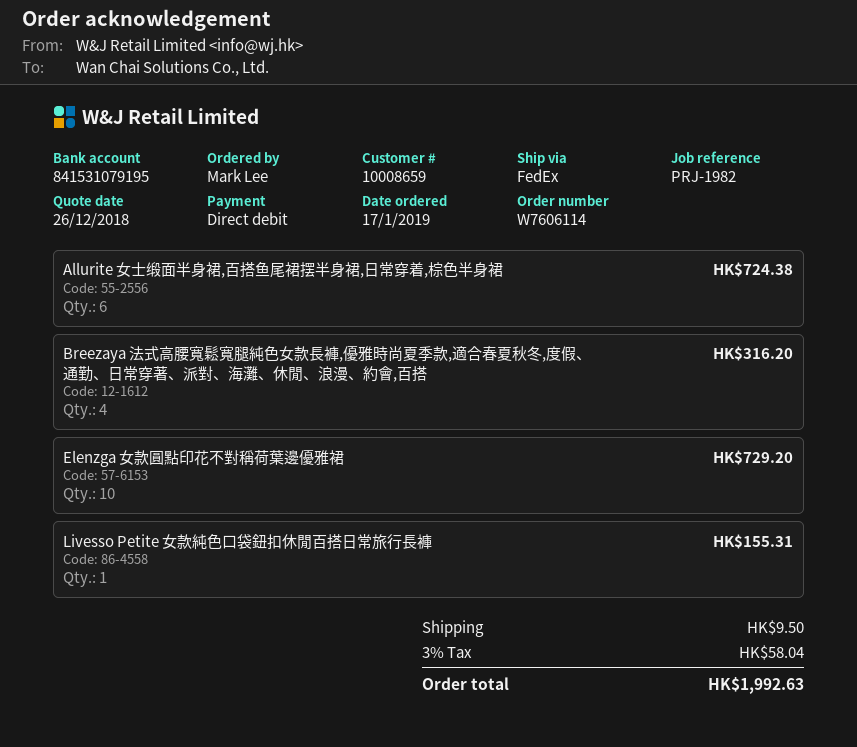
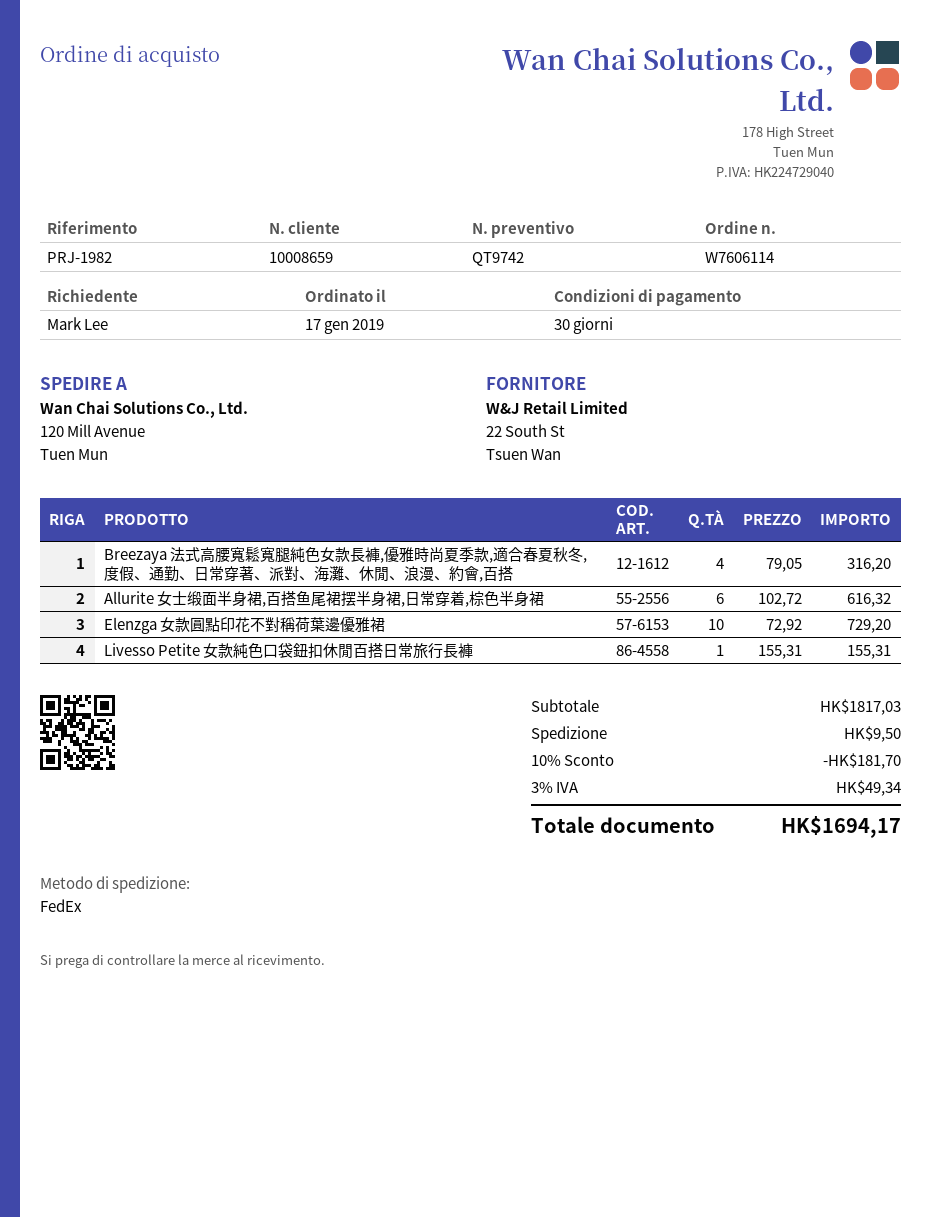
Allurite 女士缎面半身裙,百搭鱼尾裙摆半身裙,日常穿着,棕色半身裙: 6 for 724.38 -> 6 for 616.32
discount: none -> 10% = 181.70
tax: 3% = 58.04 -> 3% = 49.34
total: 1992.63 -> 1694.17

